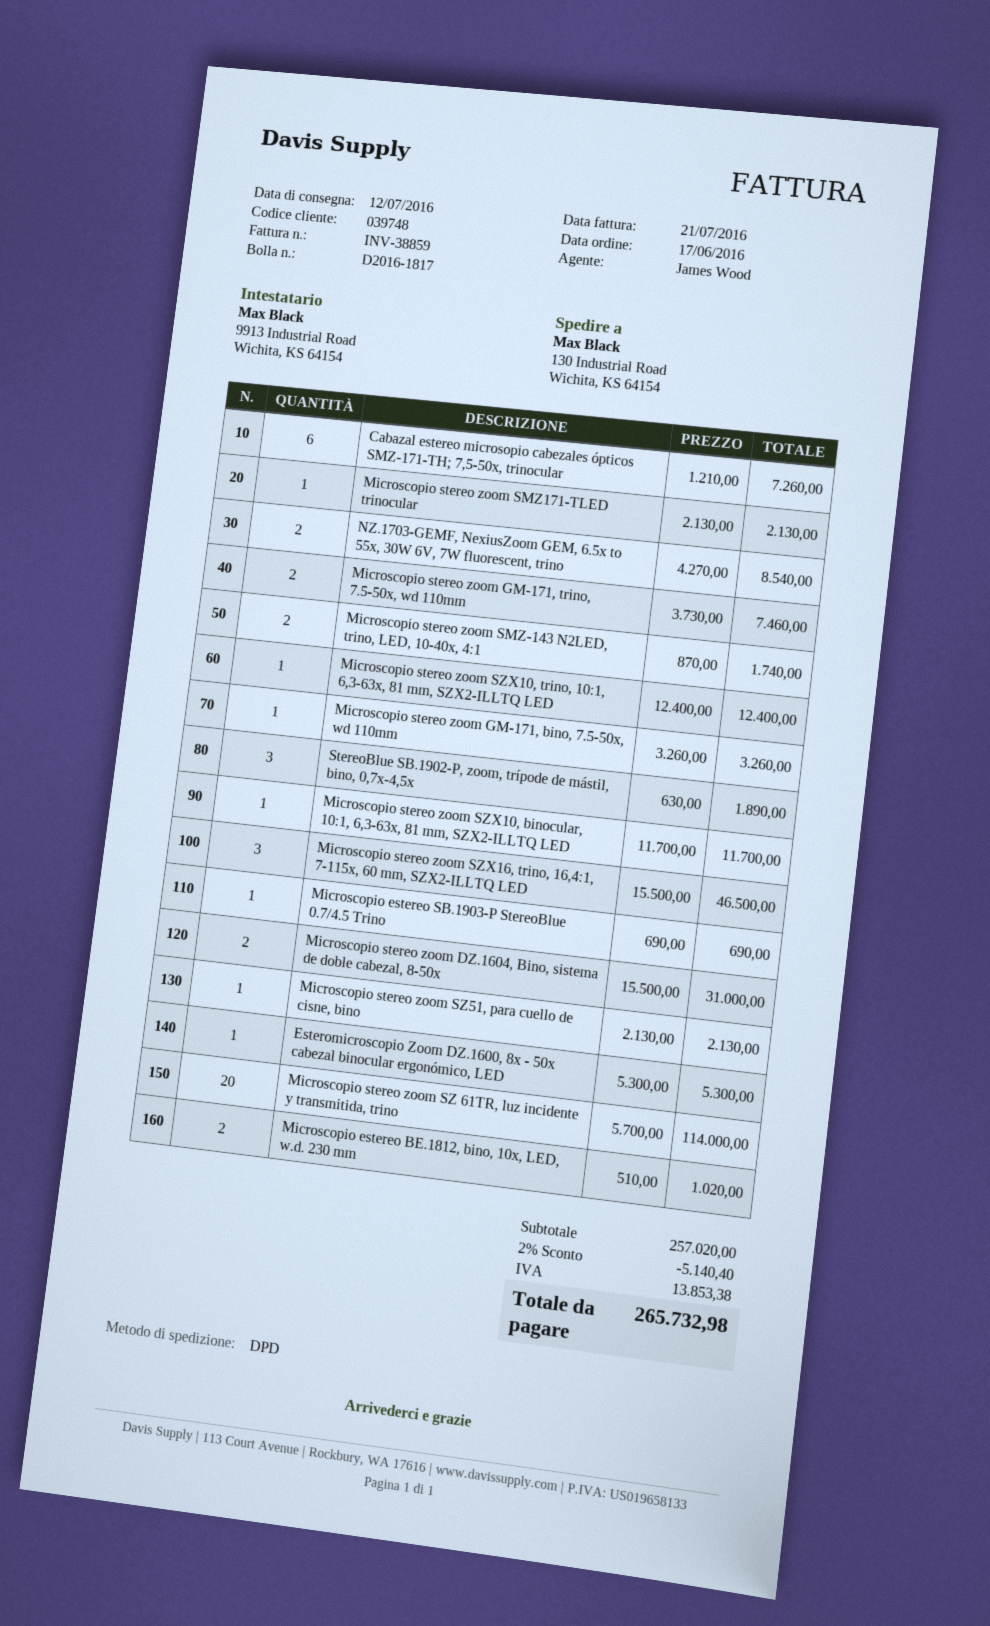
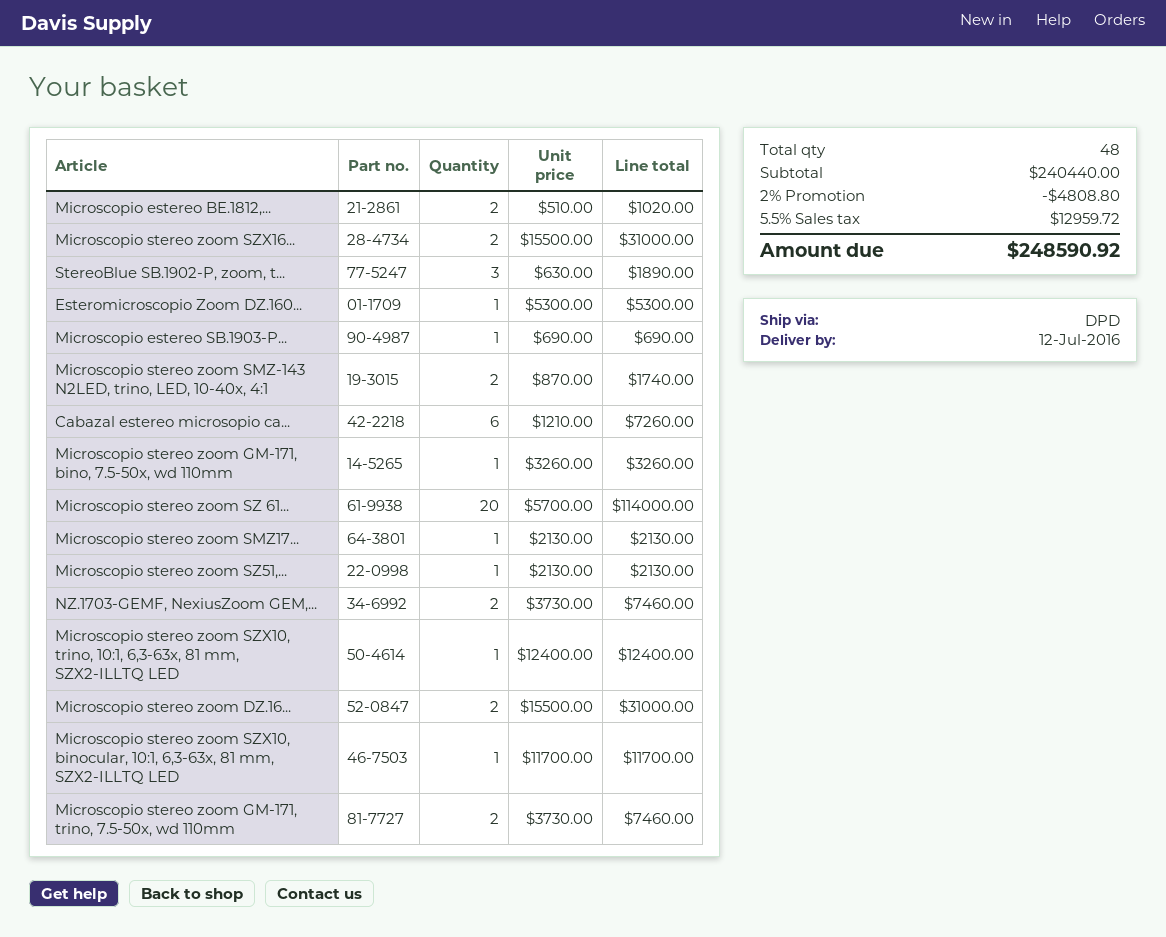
NZ.1703-GEMF, NexiusZoom GEM, 6.5x to 55x, 30W 6V, 7W fluorescent, trino: 2 x 4270.00 = 8540.00 -> 2 x 3730.00 = 7460.00
Microscopio stereo zoom SZX16, trino, 16,4:1, 7-115x, 60 mm, SZX2-ILLTQ LED: 3 x 15500.00 = 46500.00 -> 2 x 15500.00 = 31000.00
subtotal: 257020.00 -> 240440.00
discount: 2% = 5140.40 -> 2% = 4808.80
tax: 13853.38 -> 12959.72
total: 265732.98 -> 248590.92

